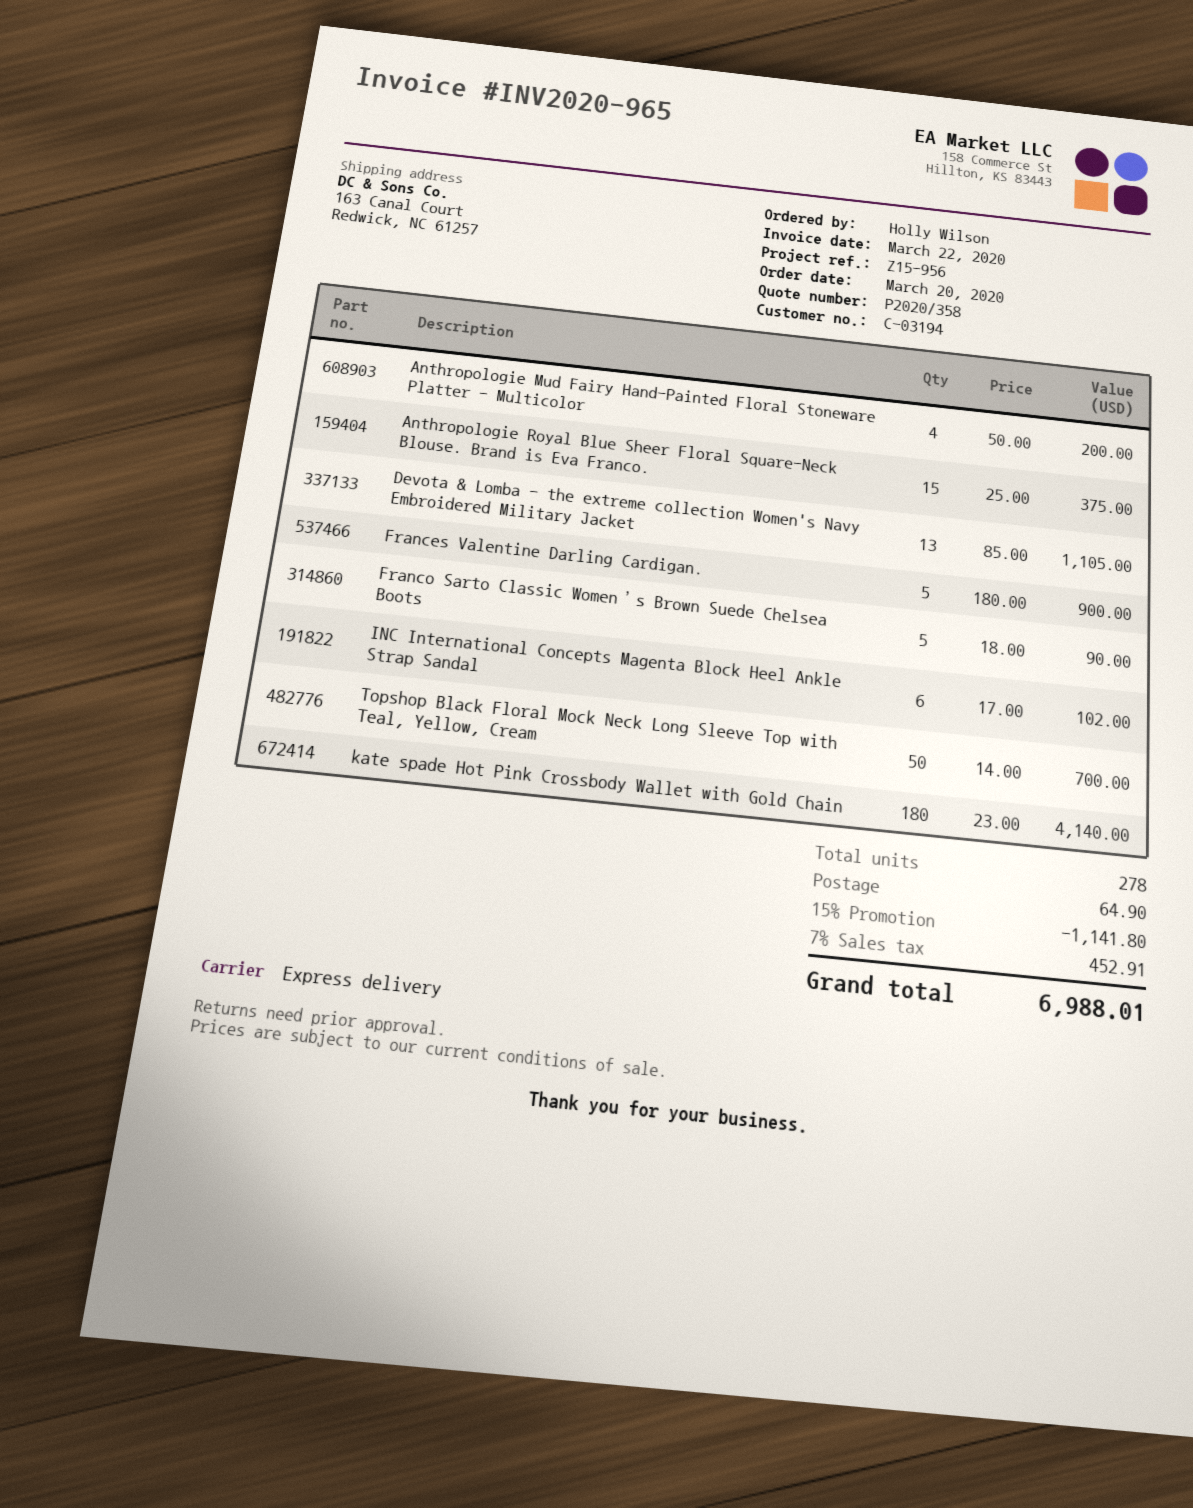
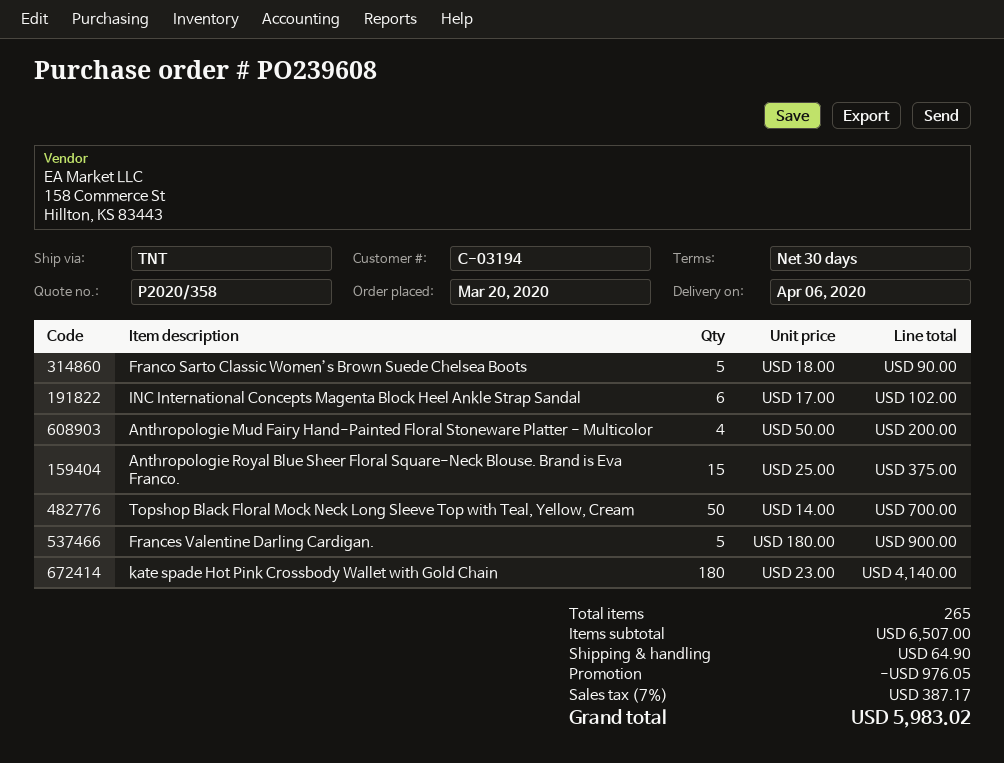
shipping method: express -> TNT
Devota & Lomba - the extreme collection Women's Navy Embroidered Military Jacket: 13 x 85.00 = 1105.00 -> none
total quantity: 278 -> 265
discount: 1141.80 -> 976.05
tax: 7% = 452.91 -> 7% = 387.17
total: 6988.01 -> 5983.02

